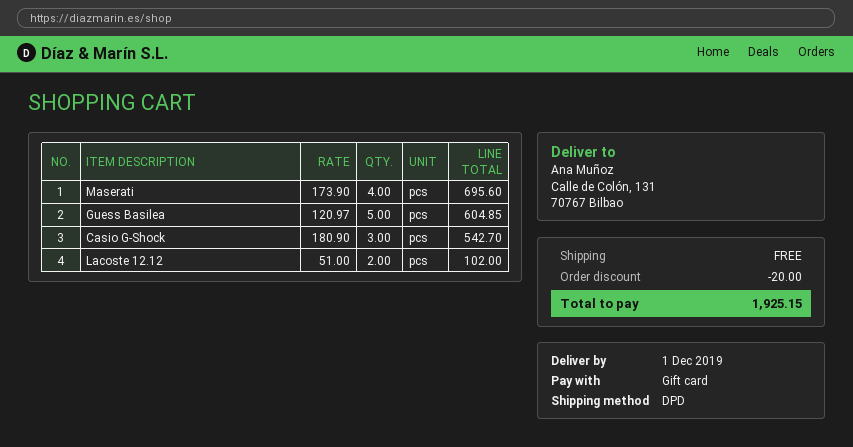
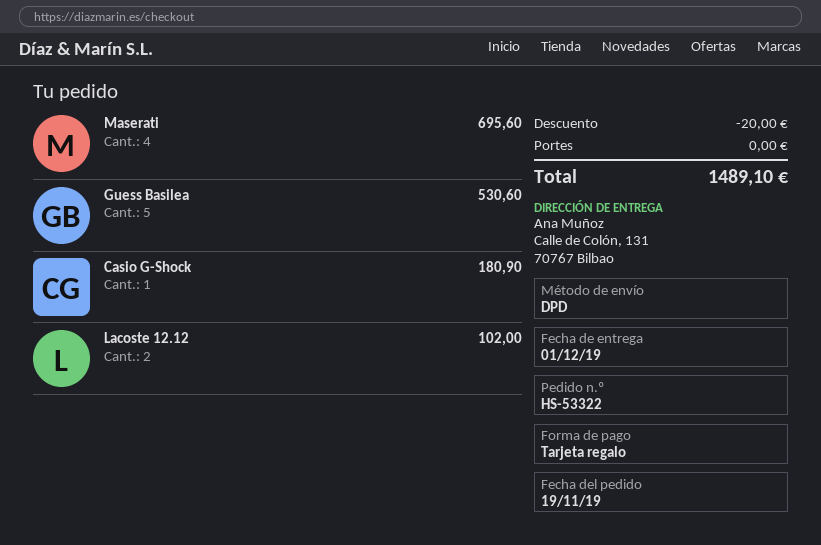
Guess Basilea: 5 for 604.85 -> 5 for 530.60
Casio G-Shock: 3 for 542.70 -> 1 for 180.90
total: 1925.15 -> 1489.10

